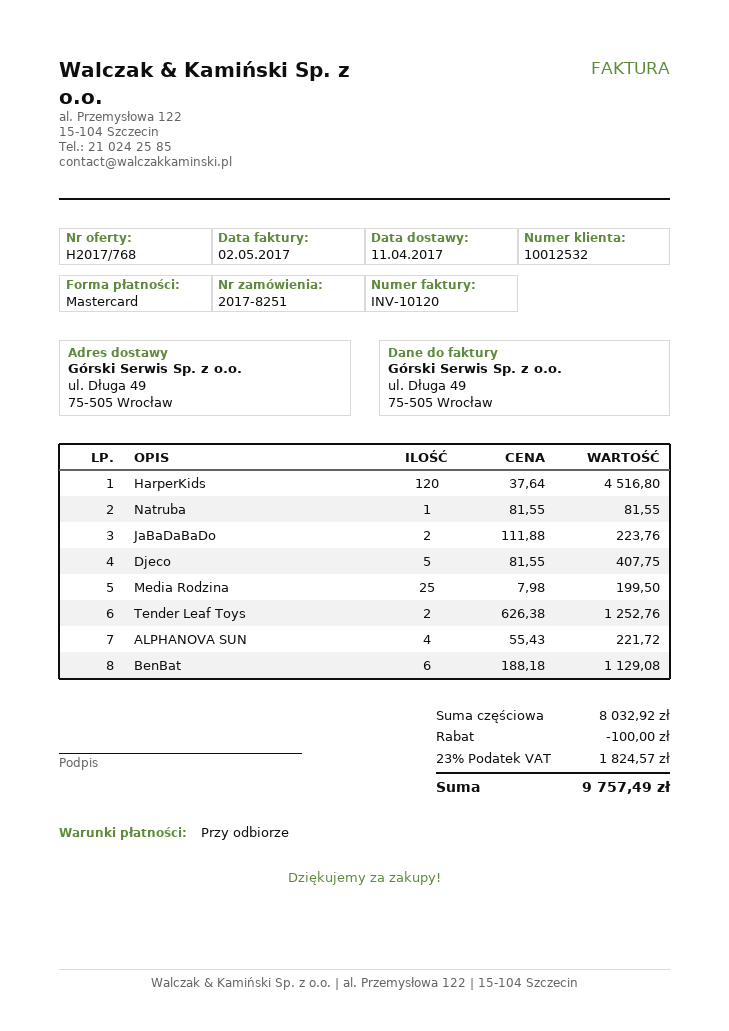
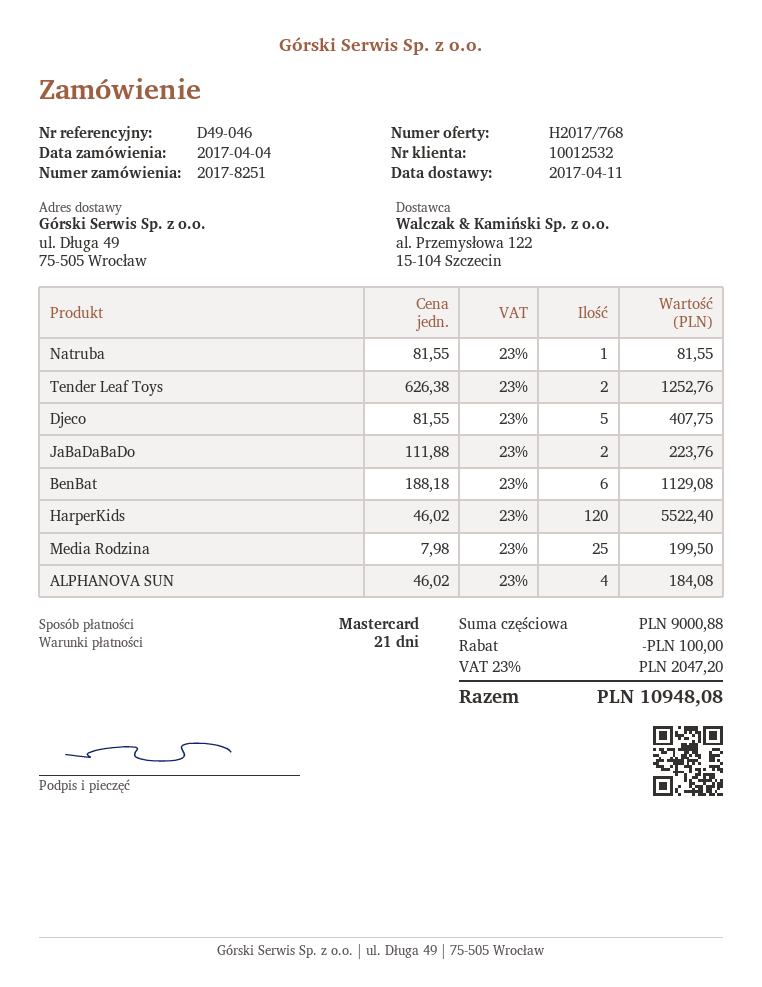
payment terms: on receipt -> 21 days
HarperKids: 120 x 37.64 = 4516.80 -> 120 x 46.02 = 5522.40
ALPHANOVA SUN: 4 x 55.43 = 221.72 -> 4 x 46.02 = 184.08
subtotal: 8032.92 -> 9000.88
tax: 23% = 1824.57 -> 23% = 2047.20
total: 9757.49 -> 10948.08

